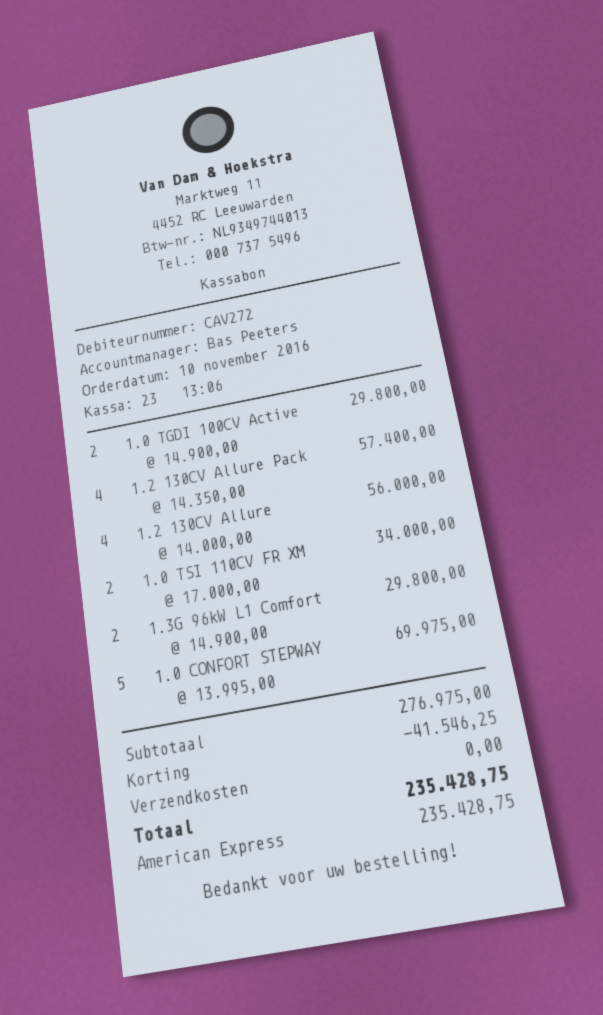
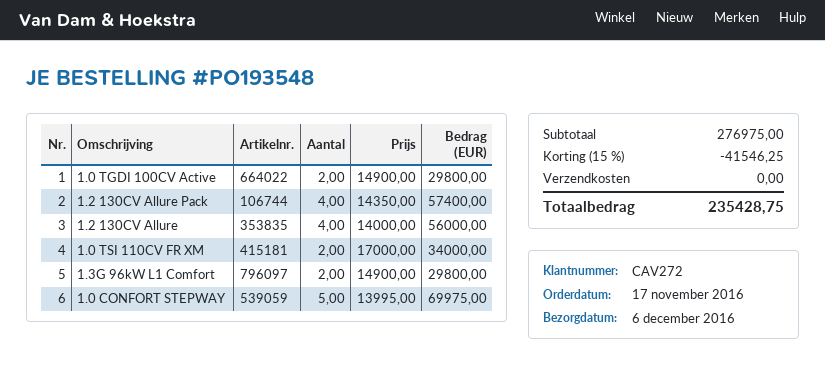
order date: 2016-11-10 -> 2016-11-17

